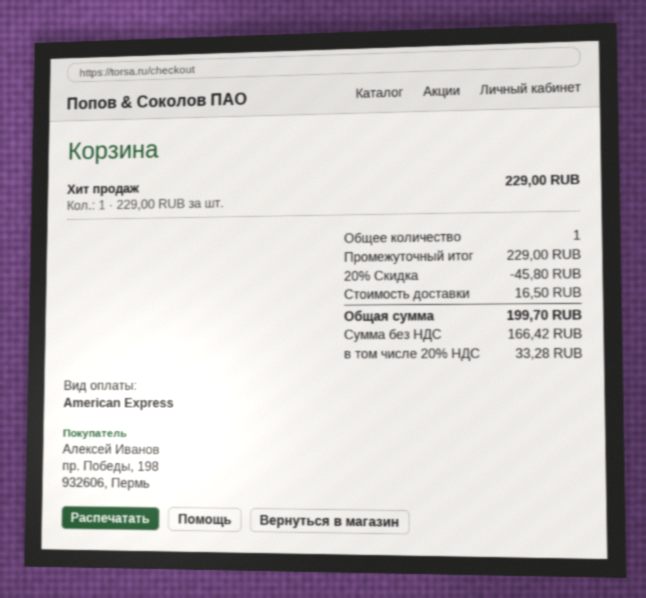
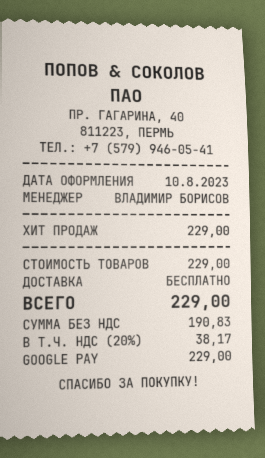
payment method: American Express -> Google Pay
discount: 20% = 45.80 -> none
shipping: 16.50 -> 0.00
net: 166.42 -> 190.83
tax: 20% = 33.28 -> 20% = 38.17
total: 199.70 -> 229.00

